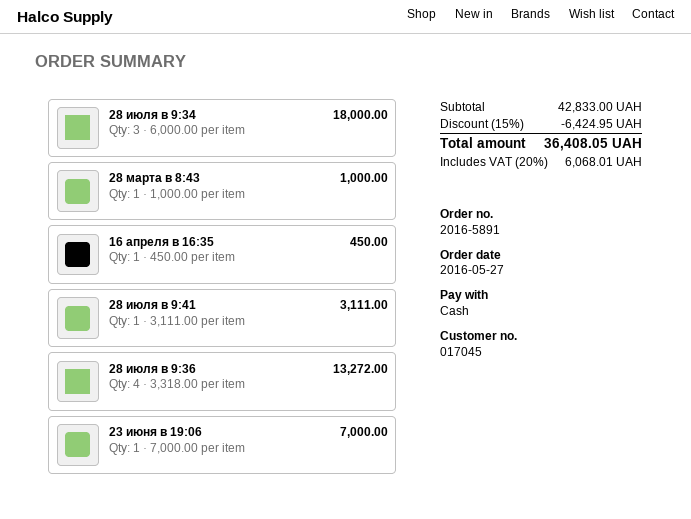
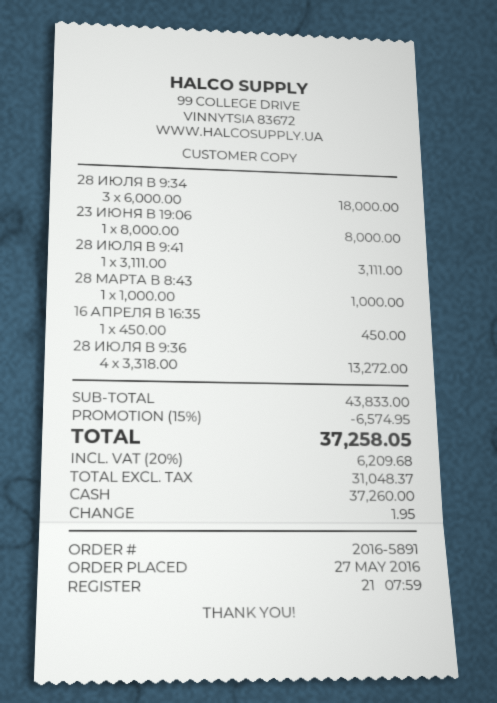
23 июня в 19:06: 1 x 7000.00 = 7000.00 -> 1 x 8000.00 = 8000.00
subtotal: 42833.00 -> 43833.00
discount: 15% = 6424.95 -> 15% = 6574.95
tax: 20% = 6068.01 -> 20% = 6209.68
total: 36408.05 -> 37258.05

